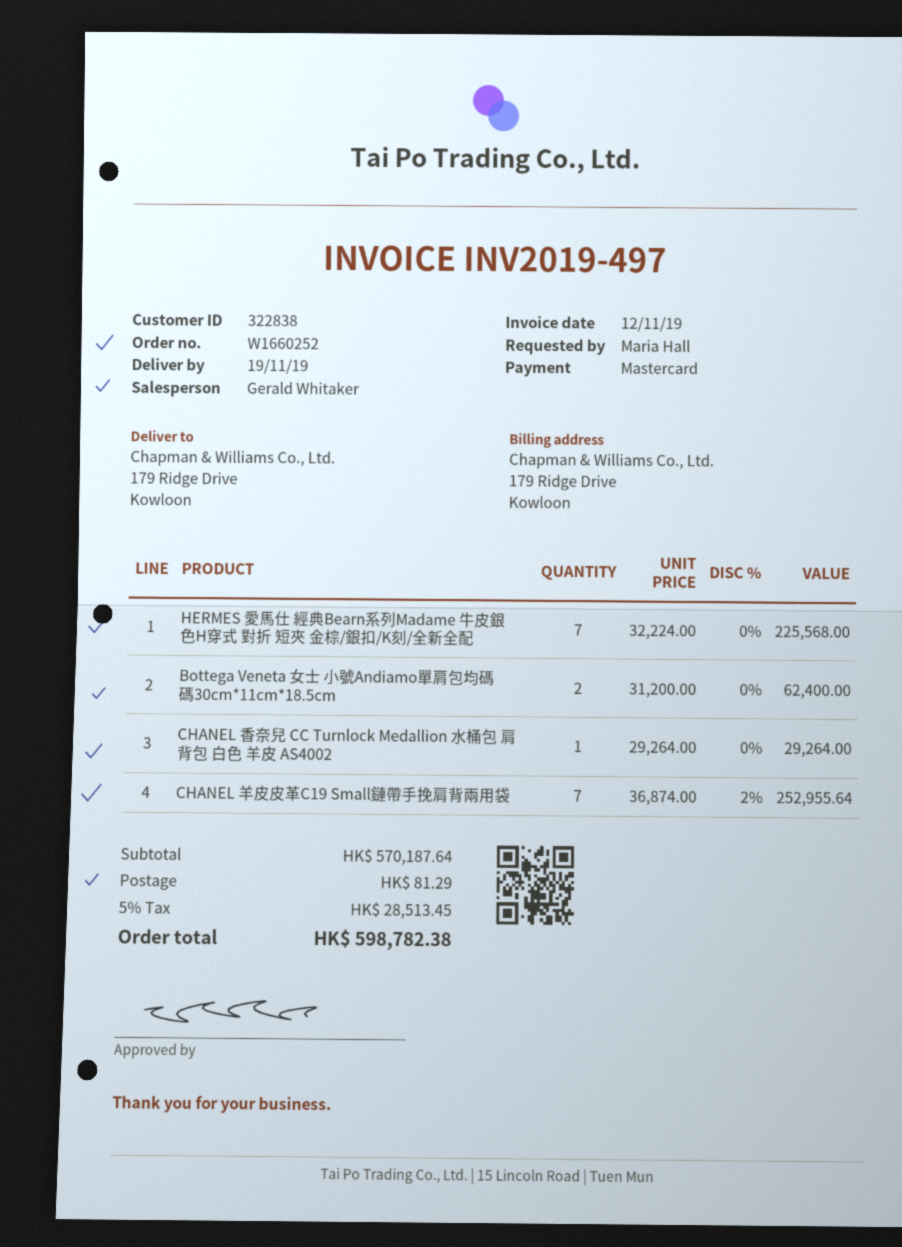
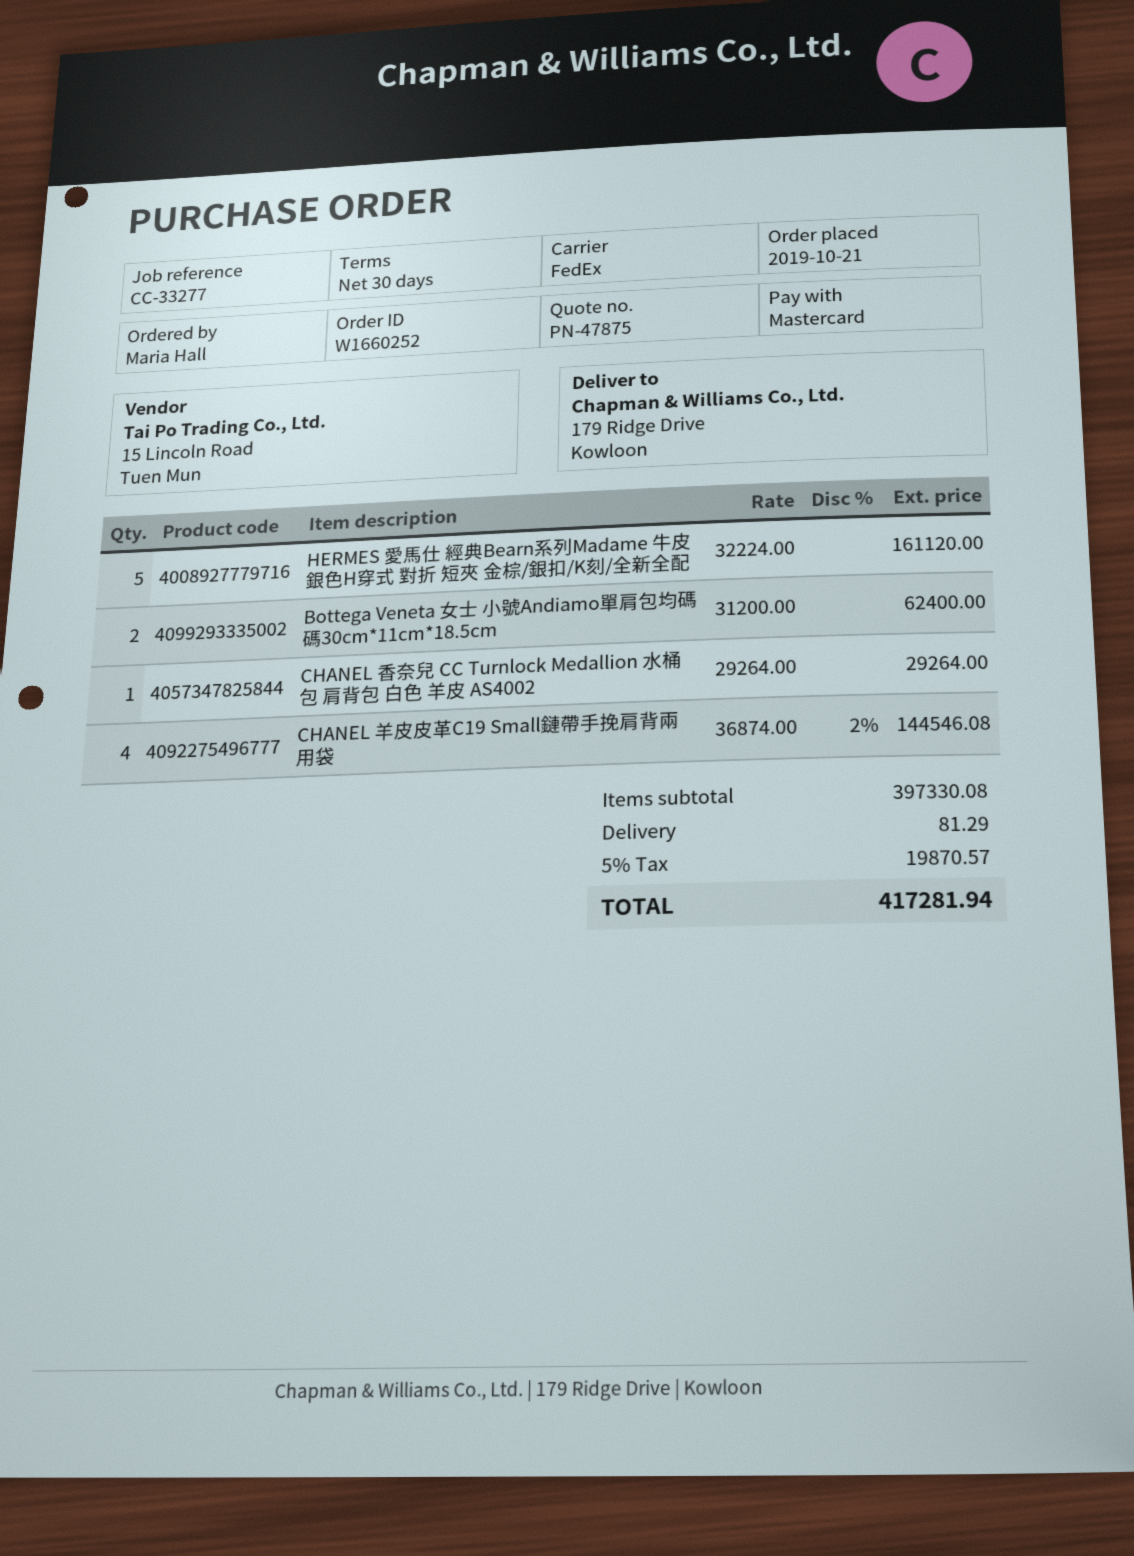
HERMES 愛馬仕 經典Bearn系列Madame 牛皮銀色H穿式 對折 短夾 金棕/銀扣/K刻/全新全配: 7 x 32224.00 = 225568.00 -> 5 x 32224.00 = 161120.00
CHANEL 羊皮皮革C19 Small鏈帶手挽肩背兩用袋: 7 x 36874.00 - 2% = 252955.64 -> 4 x 36874.00 - 2% = 144546.08
subtotal: 570187.64 -> 397330.08
tax: 5% = 28513.45 -> 5% = 19870.57
total: 598782.38 -> 417281.94

